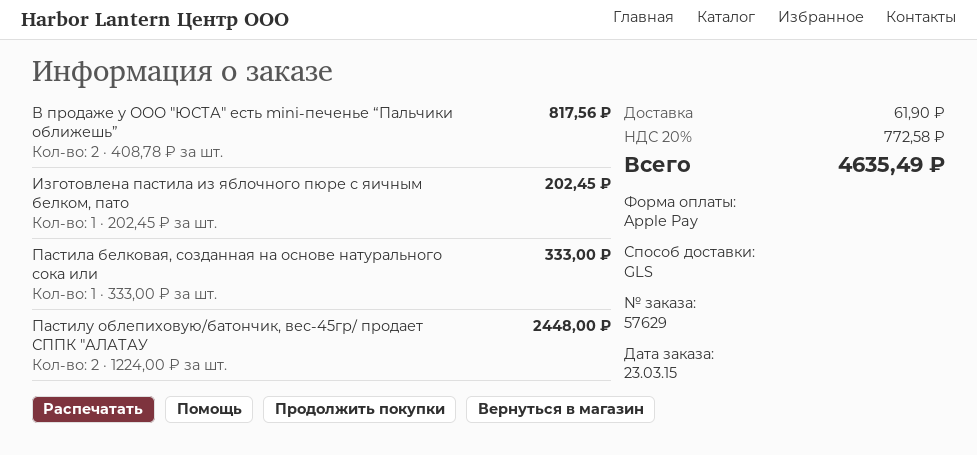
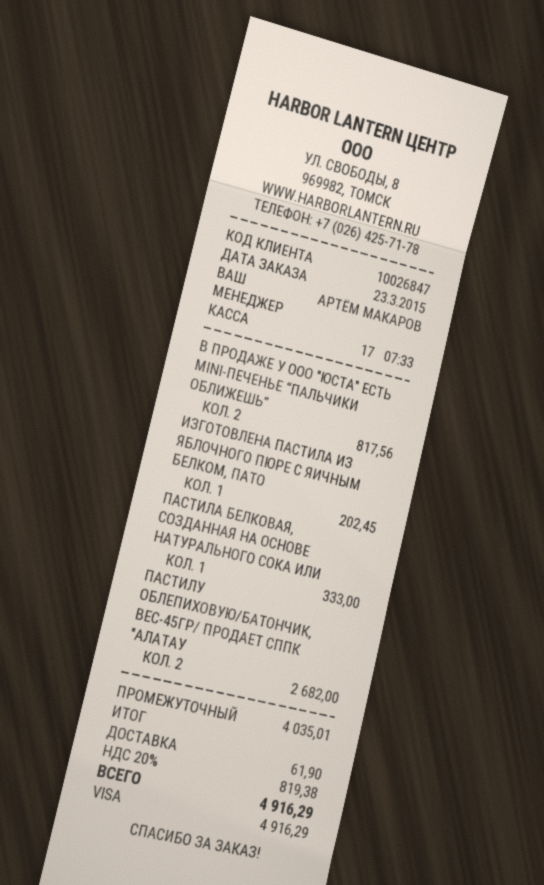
payment method: Apple Pay -> Visa
Пастилу облепиховую/батончик, вес-45гр/ продает СППК "АЛАТАУ: 2 for 2448.00 -> 2 for 2682.00
tax: 20% = 772.58 -> 20% = 819.38
total: 4635.49 -> 4916.29

